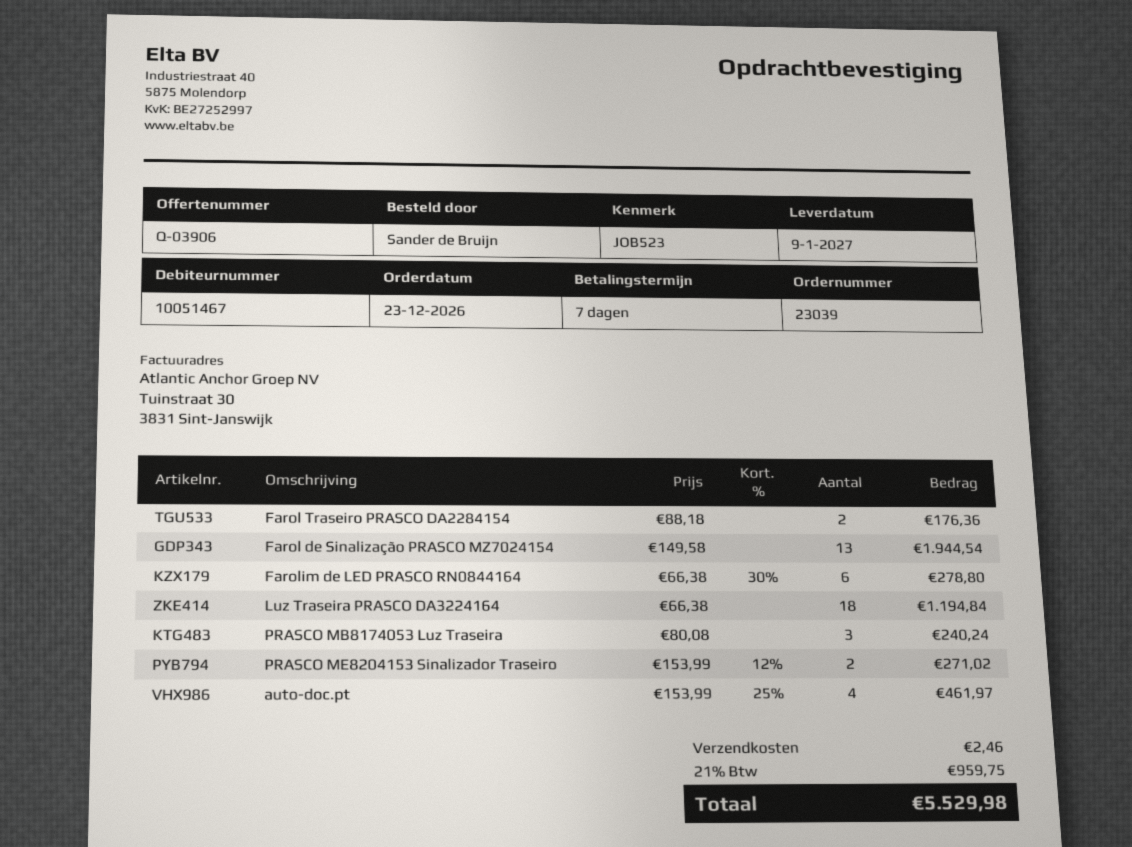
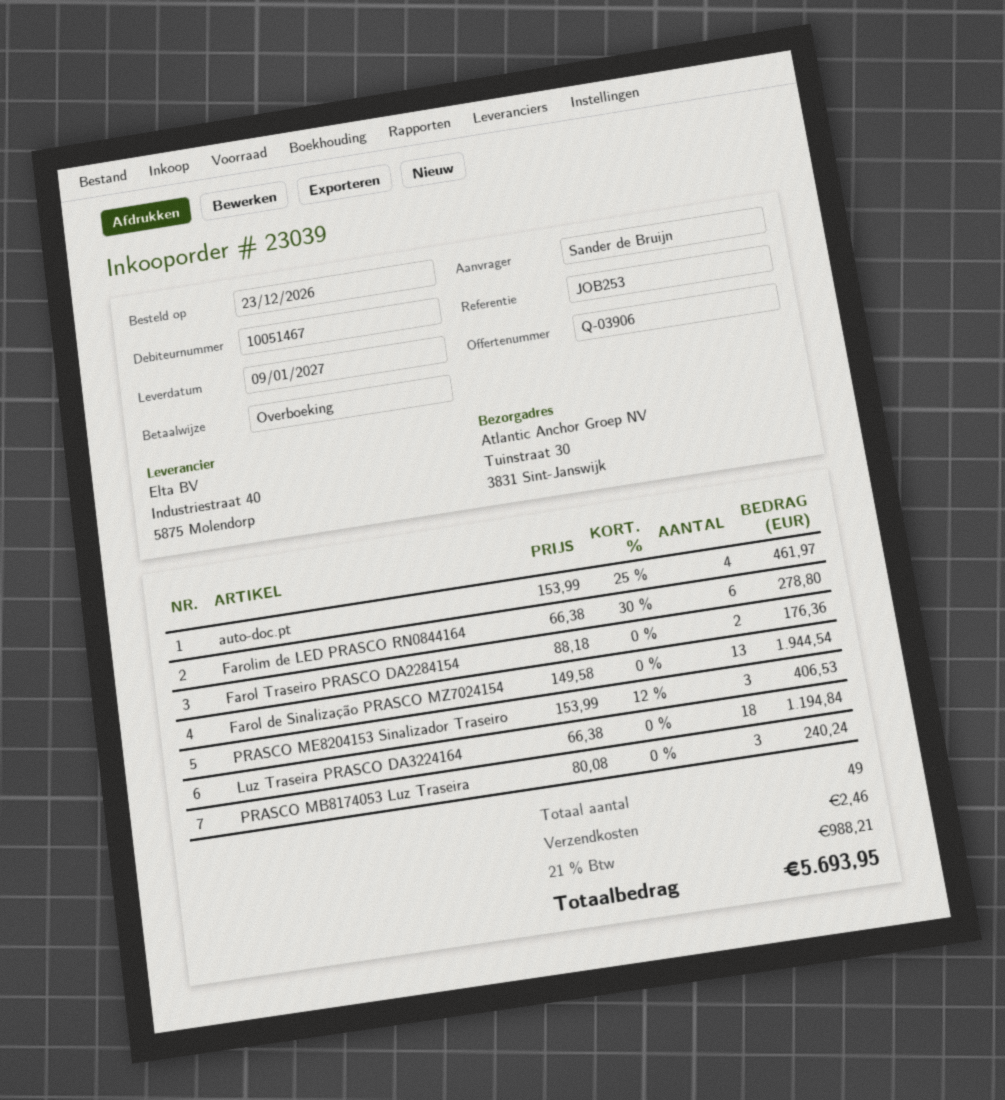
reference: JOB523 -> JOB253
PRASCO ME8204153 Sinalizador Traseiro: 2 x 153.99 - 12% = 271.02 -> 3 x 153.99 - 12% = 406.53
tax: 21% = 959.75 -> 21% = 988.21
total: 5529.98 -> 5693.95

